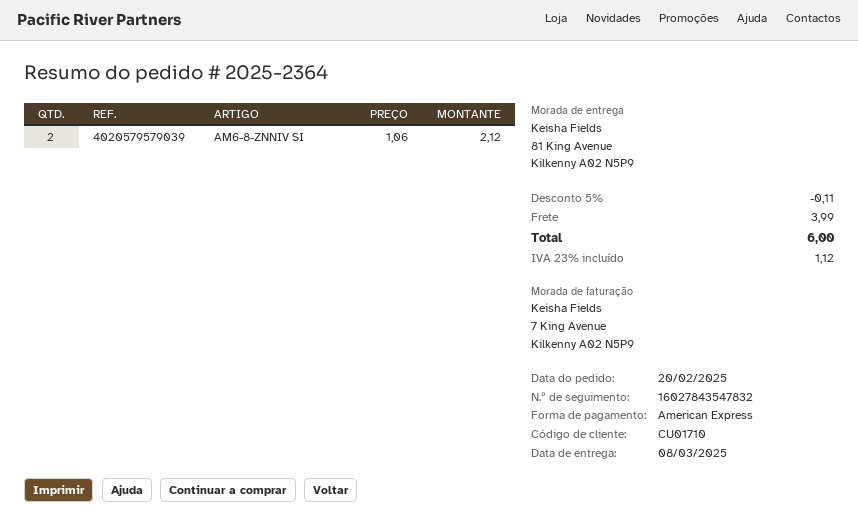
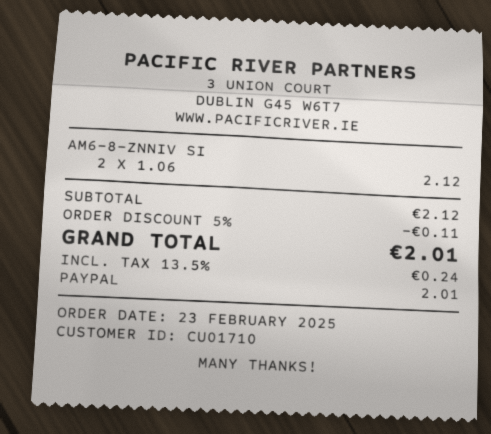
order date: 2025-02-20 -> 2025-02-23
payment method: American Express -> PayPal
shipping: 3.99 -> none
tax: 23% = 1.12 -> 13.5% = 0.24
total: 6.00 -> 2.01

